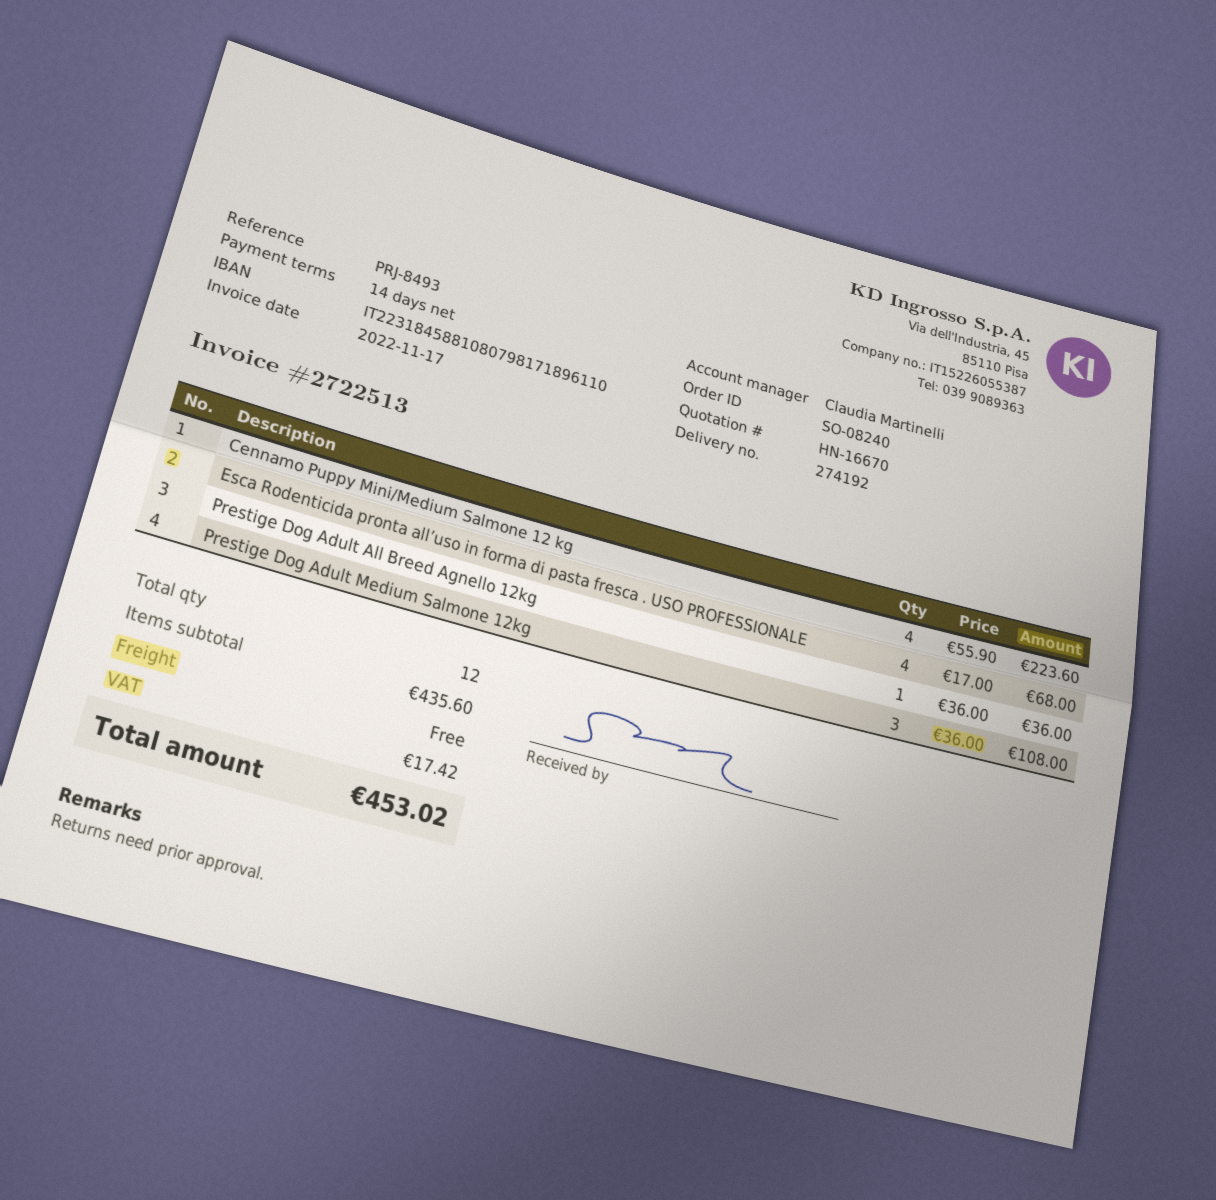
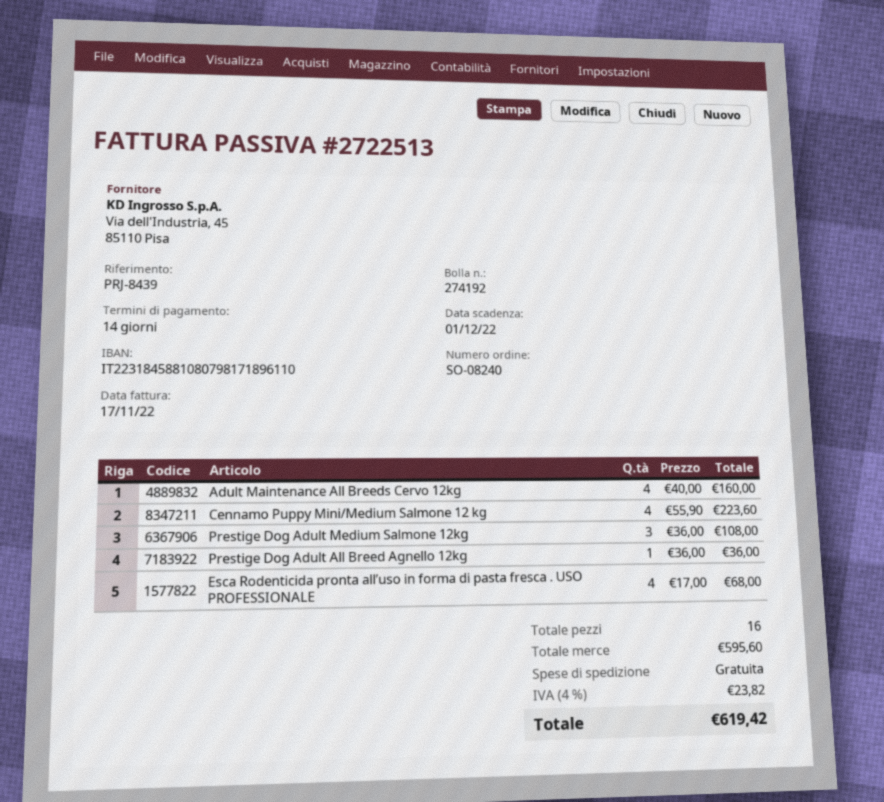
reference: PRJ-8493 -> PRJ-8439
Adult Maintenance All Breeds Cervo 12kg: none -> 4 x 40.00 = 160.00
total quantity: 12 -> 16
subtotal: 435.60 -> 595.60
tax: 17.42 -> 23.82
total: 453.02 -> 619.42

